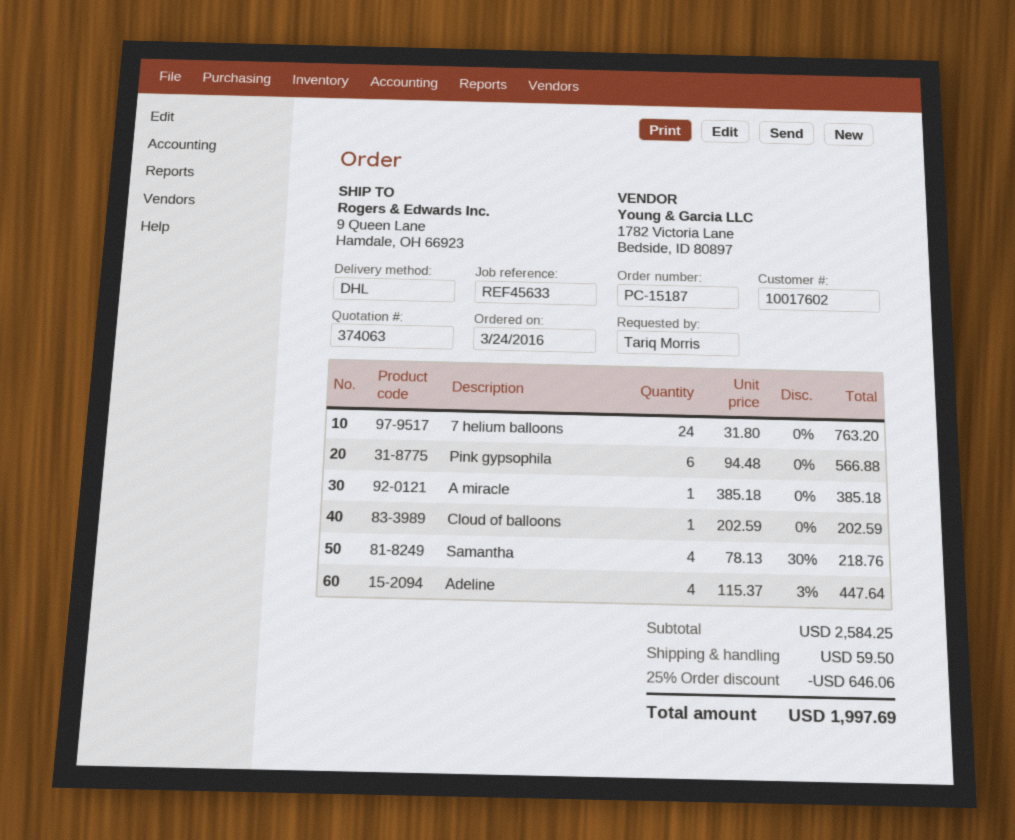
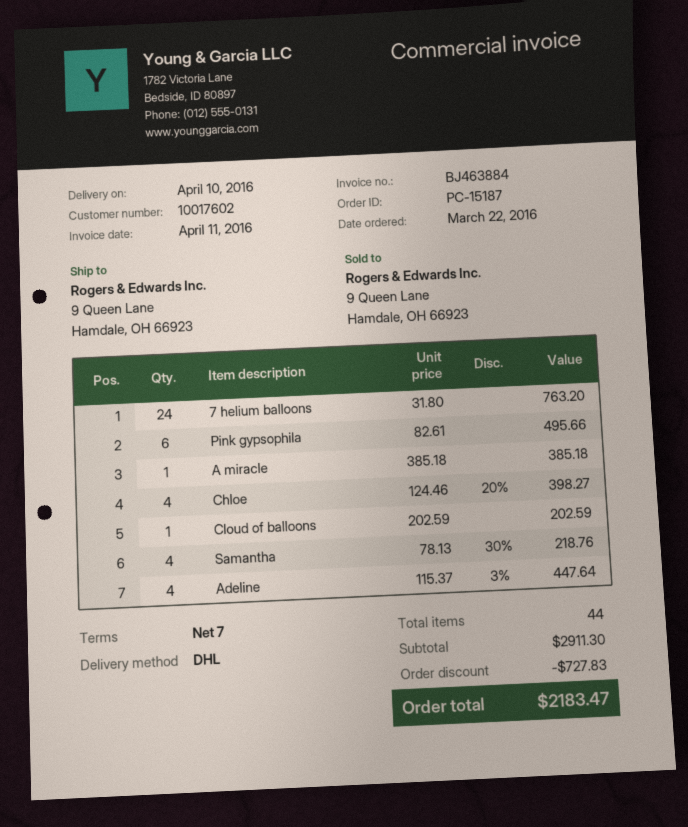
order date: 2016-03-24 -> 2016-03-22
Pink gypsophila: 6 x 94.48 = 566.88 -> 6 x 82.61 = 495.66
Chloe: none -> 4 x 124.46 - 20% = 398.27
subtotal: 2584.25 -> 2911.30
discount: 646.06 -> 727.83
shipping: 59.50 -> none
total: 1997.69 -> 2183.47

